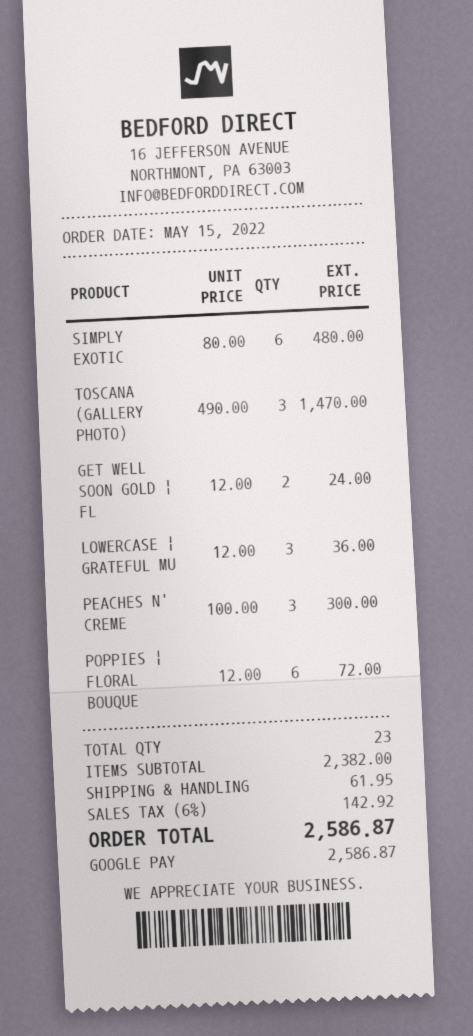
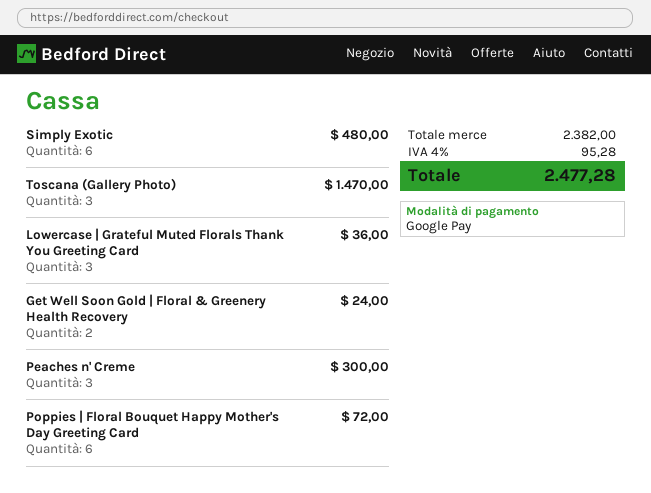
shipping: 61.95 -> none
tax: 6% = 142.92 -> 4% = 95.28
total: 2586.87 -> 2477.28

